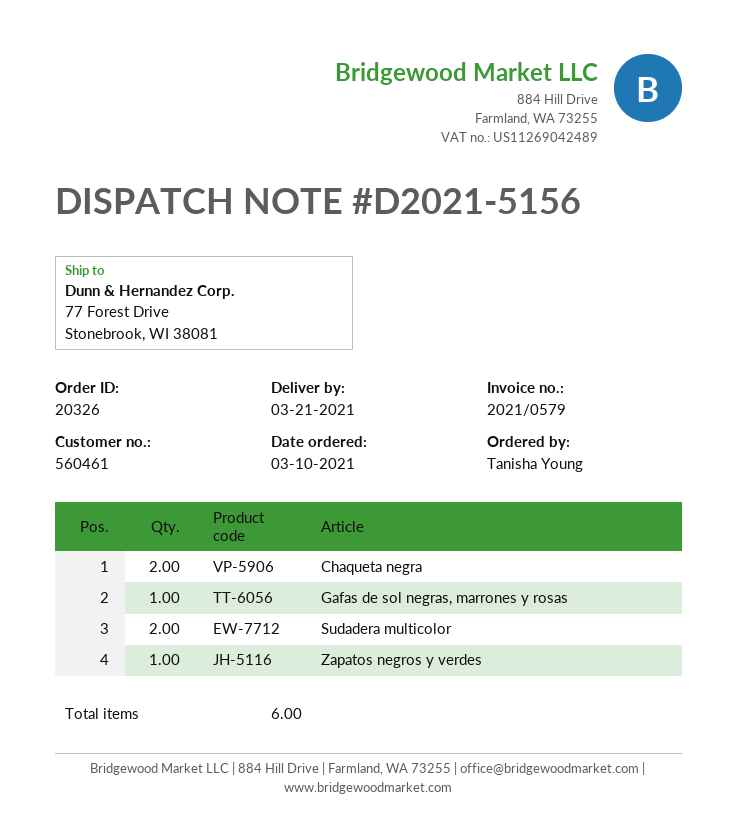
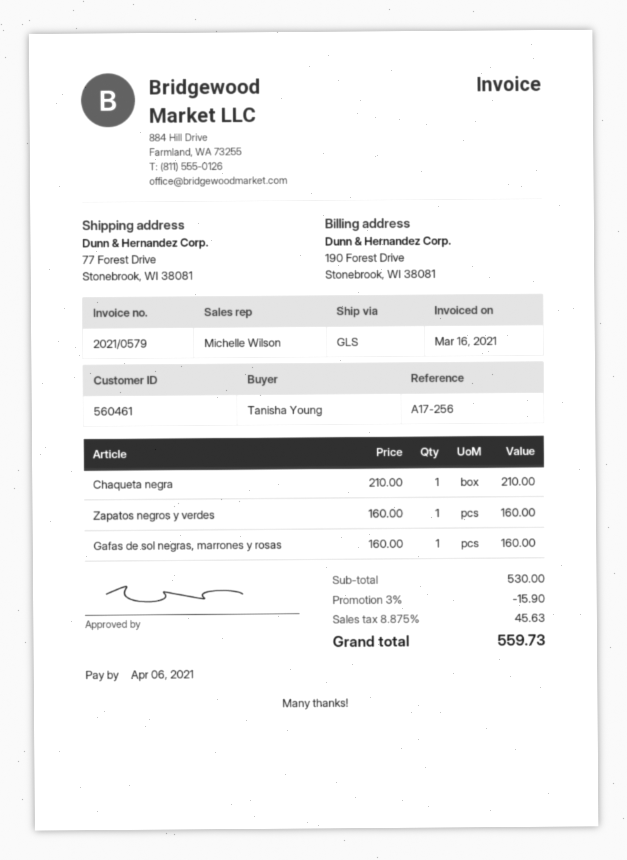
Chaqueta negra: 2 -> 1
Sudadera multicolor: 2 -> none

